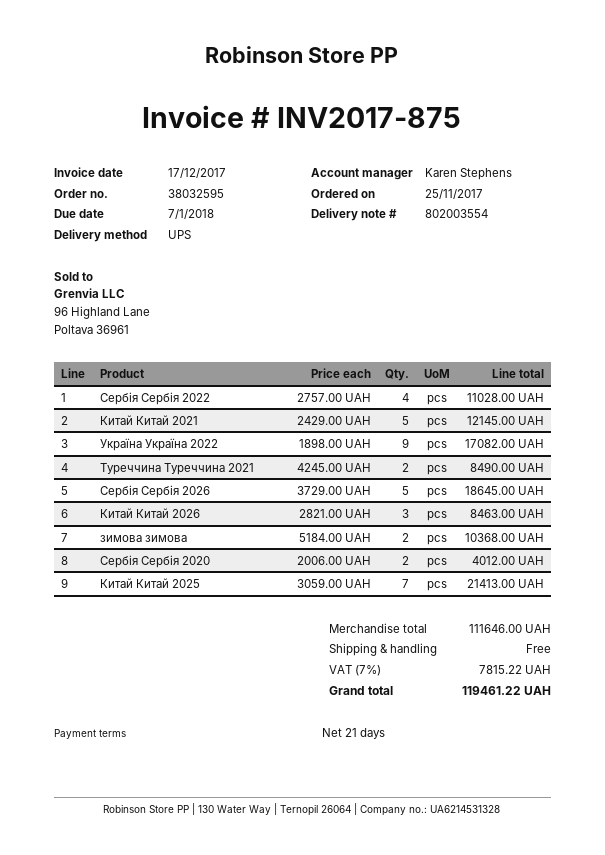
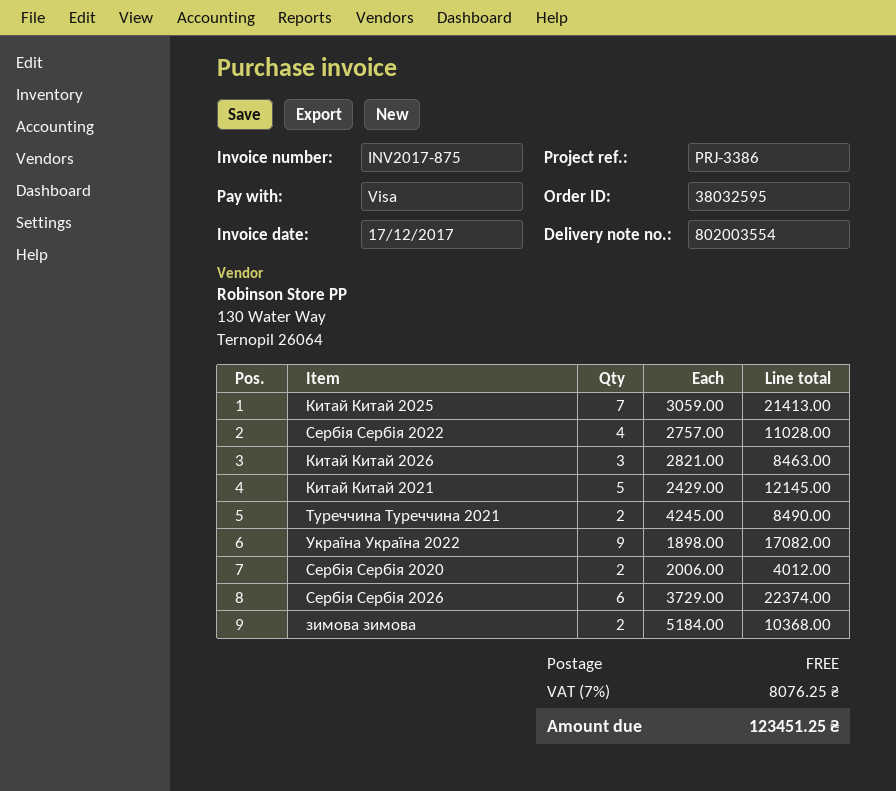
Сербія Сербія 2026: 5 x 3729.00 = 18645.00 -> 6 x 3729.00 = 22374.00
tax: 7% = 7815.22 -> 7% = 8076.25
total: 119461.22 -> 123451.25

